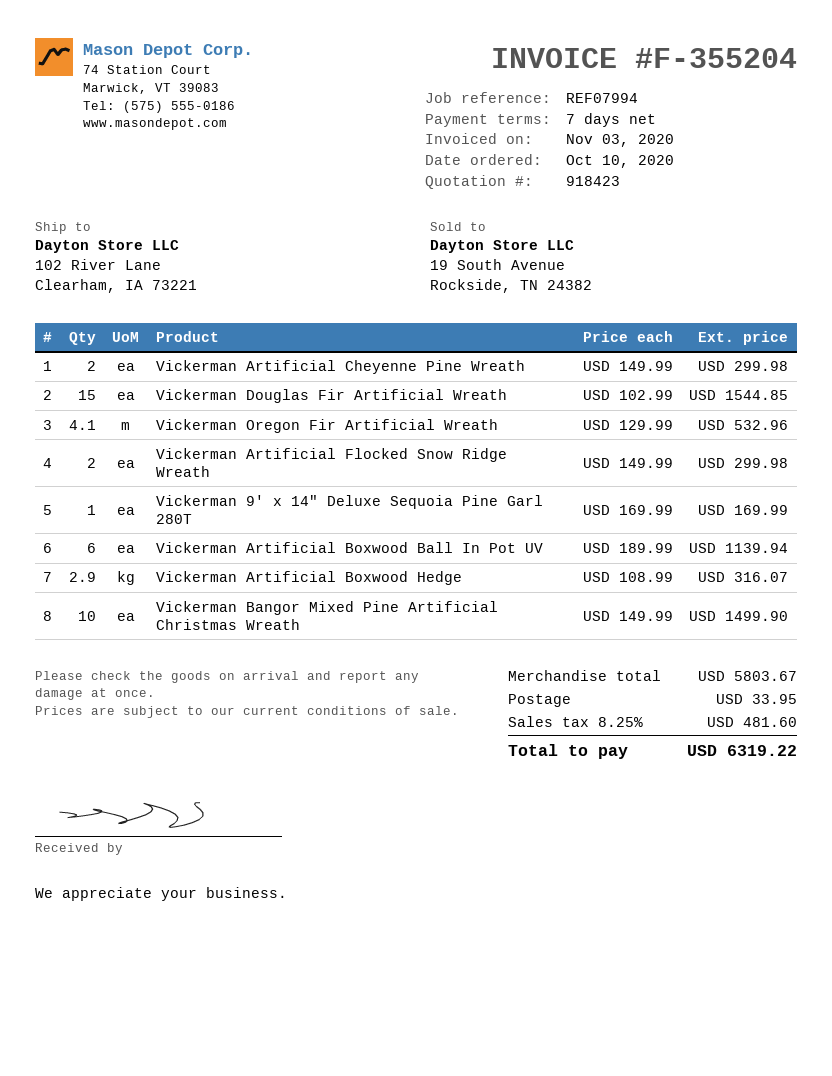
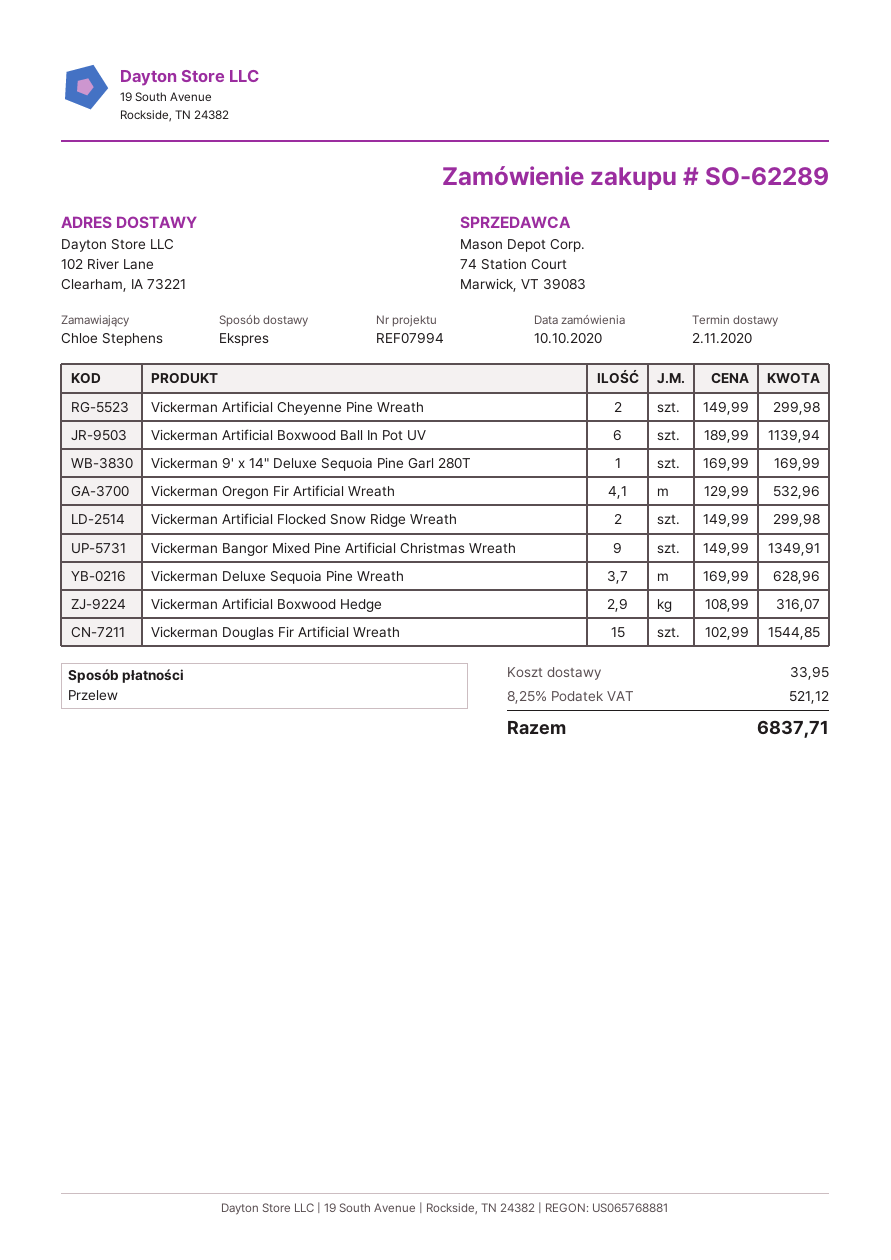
Vickerman Bangor Mixed Pine Artificial Christmas Wreath: 10 x 149.99 = 1499.90 -> 9 x 149.99 = 1349.91
Vickerman Deluxe Sequoia Pine Wreath: none -> 3.7 x 169.99 = 628.96
tax: 8.25% = 481.60 -> 8.25% = 521.12
total: 6319.22 -> 6837.71

